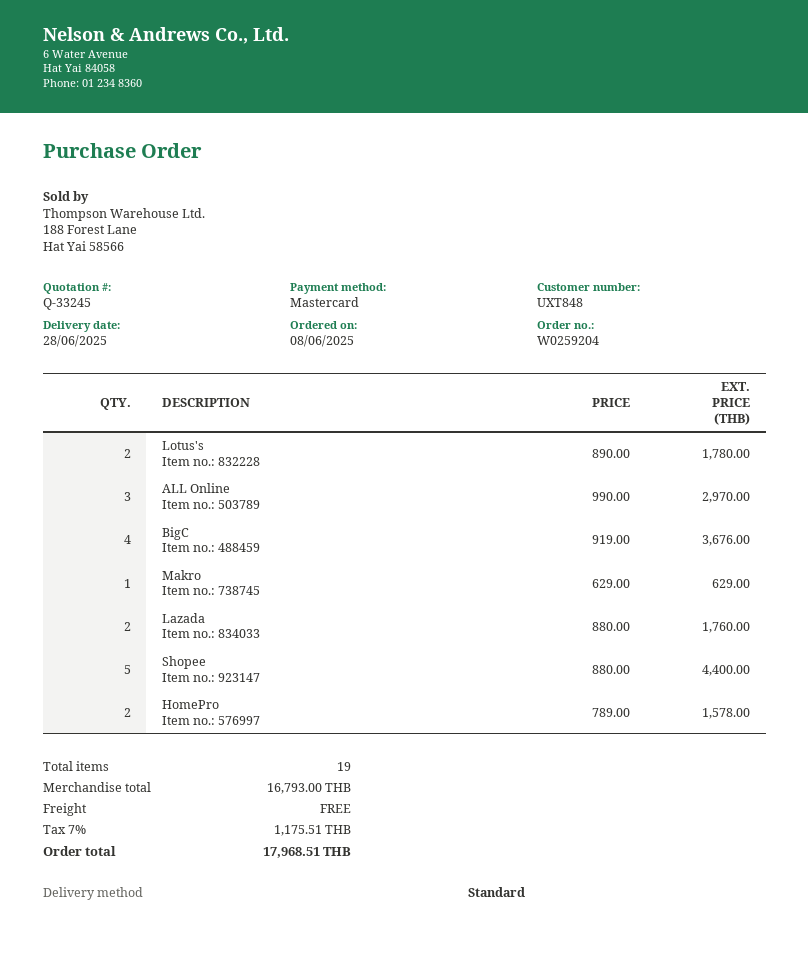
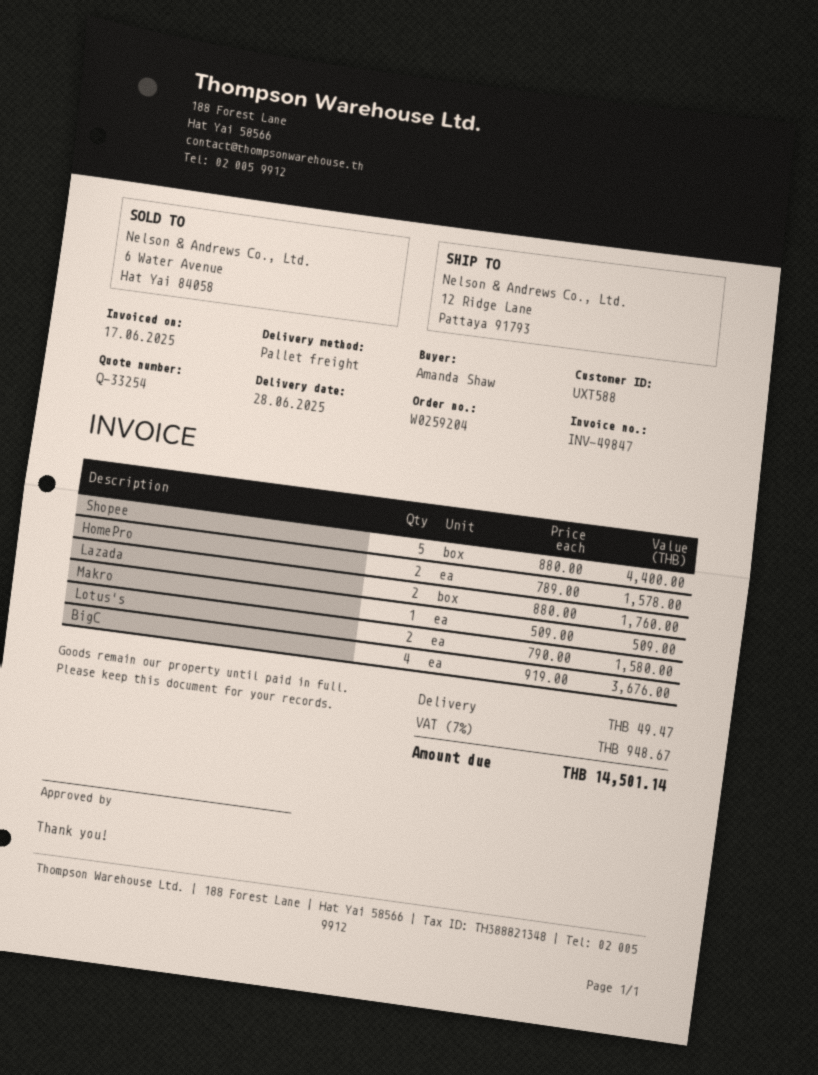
quote number: Q-33245 -> Q-33254
customer number: UXT848 -> UXT588
shipping method: standard -> pallet freight
Lotus's: 2 x 890.00 = 1780.00 -> 2 x 790.00 = 1580.00
ALL Online: 3 x 990.00 = 2970.00 -> none
Makro: 1 x 629.00 = 629.00 -> 1 x 509.00 = 509.00
shipping: 0.00 -> 49.47
tax: 7% = 1175.51 -> 7% = 948.67
total: 17968.51 -> 14501.14

